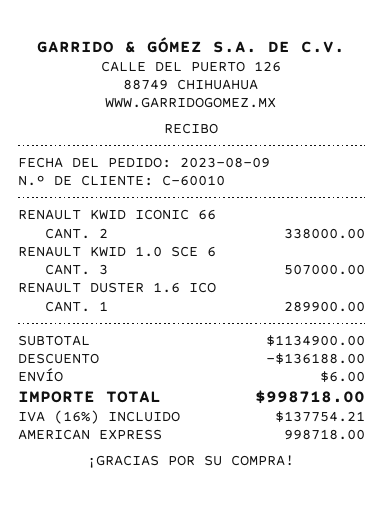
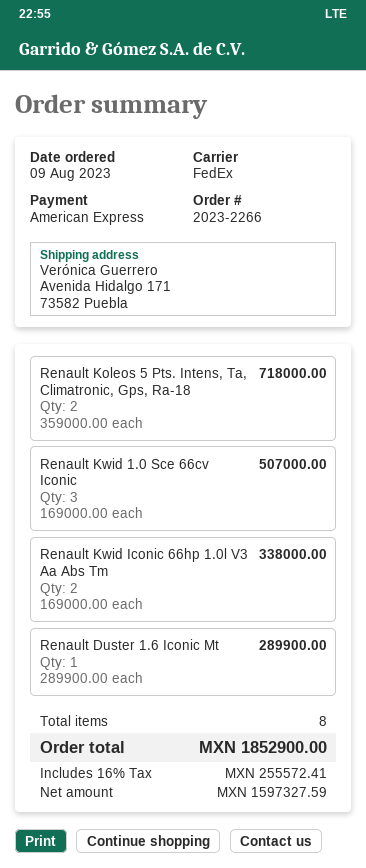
Renault Koleos 5 Pts. Intens, Ta, Climatronic, Gps, Ra-18: none -> 2 for 718000.00
discount: 136188.00 -> none
shipping: 6.00 -> none
tax: 16% = 137754.21 -> 16% = 255572.41
total: 998718.00 -> 1852900.00

